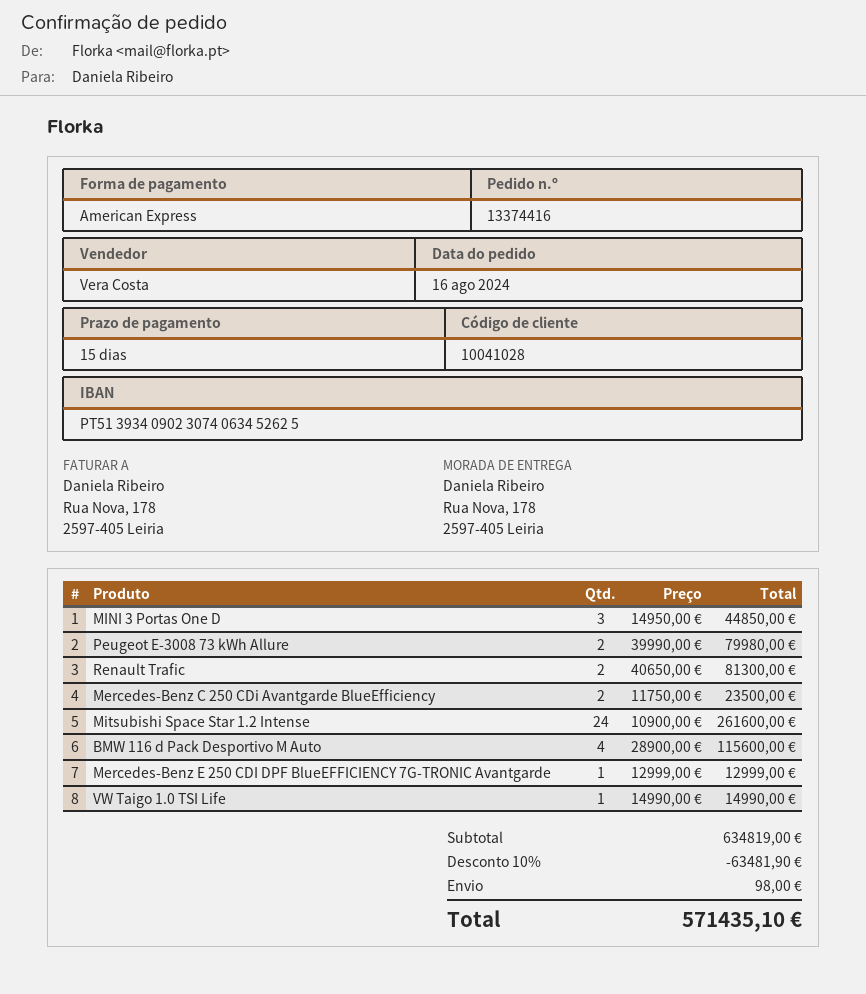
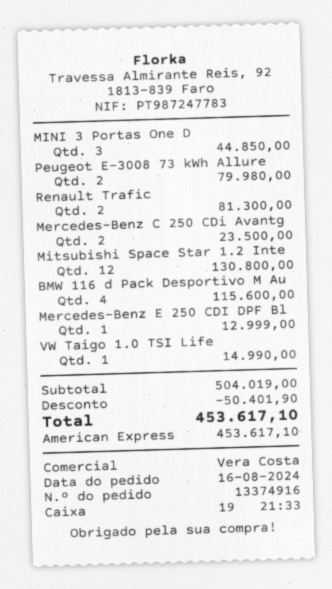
order number: 13374416 -> 13374916
Mitsubishi Space Star 1.2 Intense: 24 for 261600.00 -> 12 for 130800.00
subtotal: 634819.00 -> 504019.00
discount: 63481.90 -> 50401.90
shipping: 98.00 -> none
total: 571435.10 -> 453617.10

